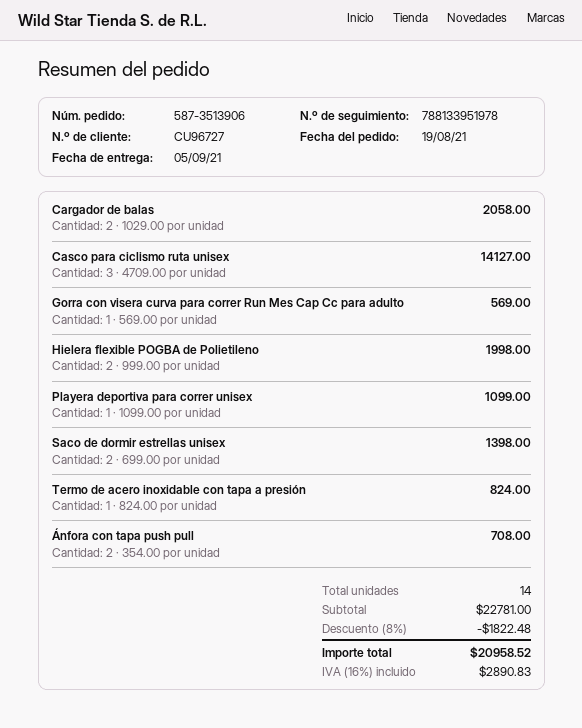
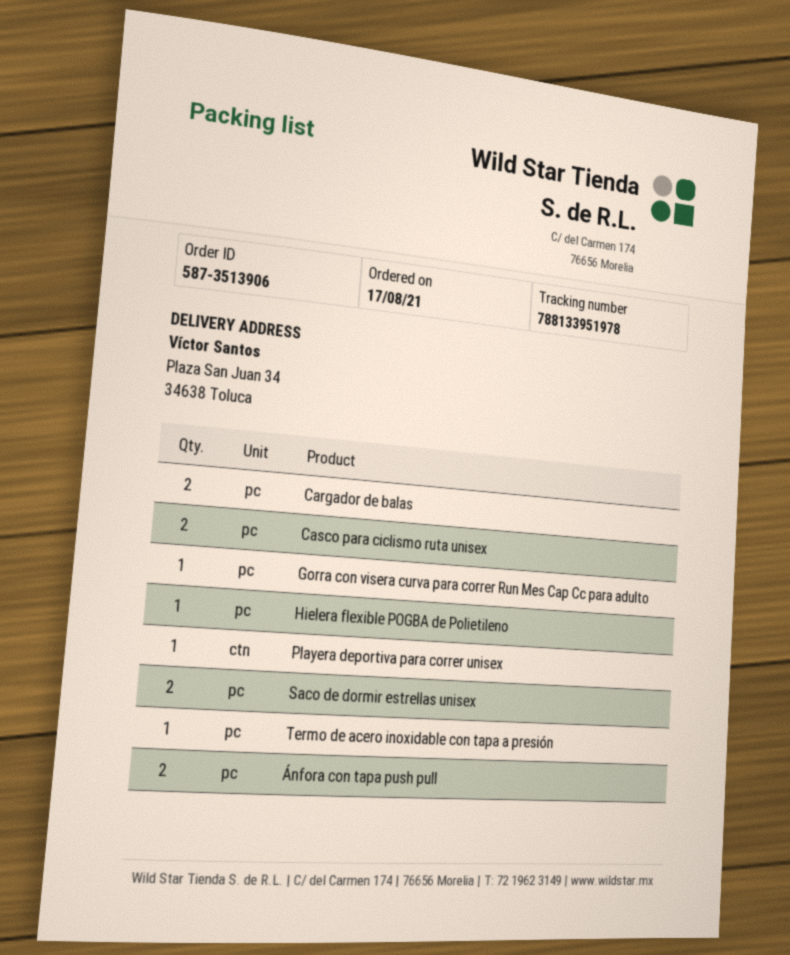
order date: 2021-08-19 -> 2021-08-17
Casco para ciclismo ruta unisex: 3 -> 2
Hielera flexible POGBA de Polietileno: 2 -> 1

